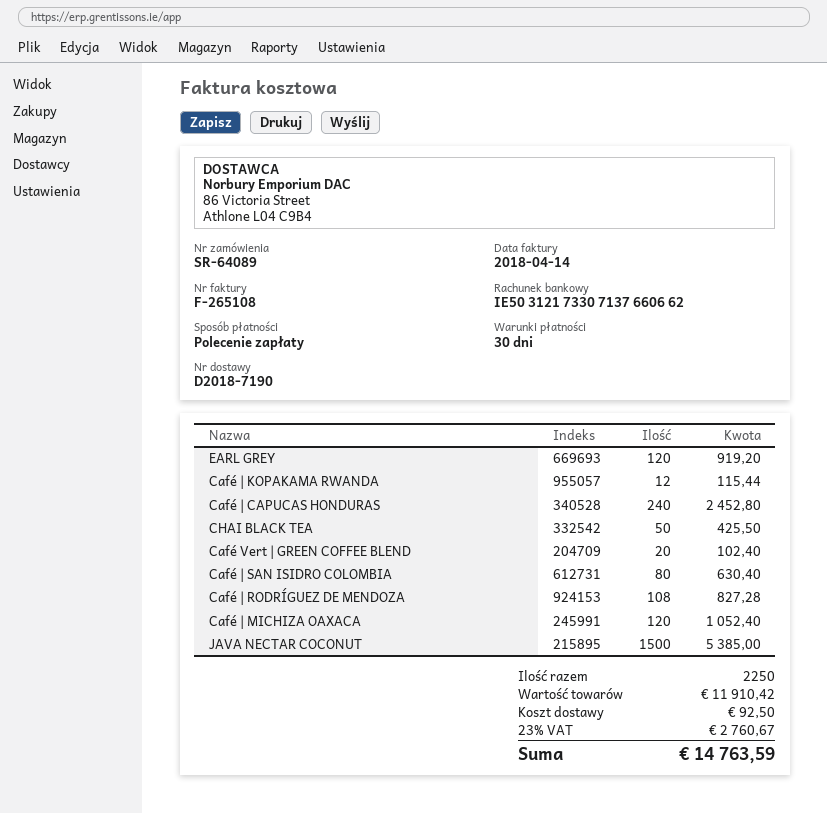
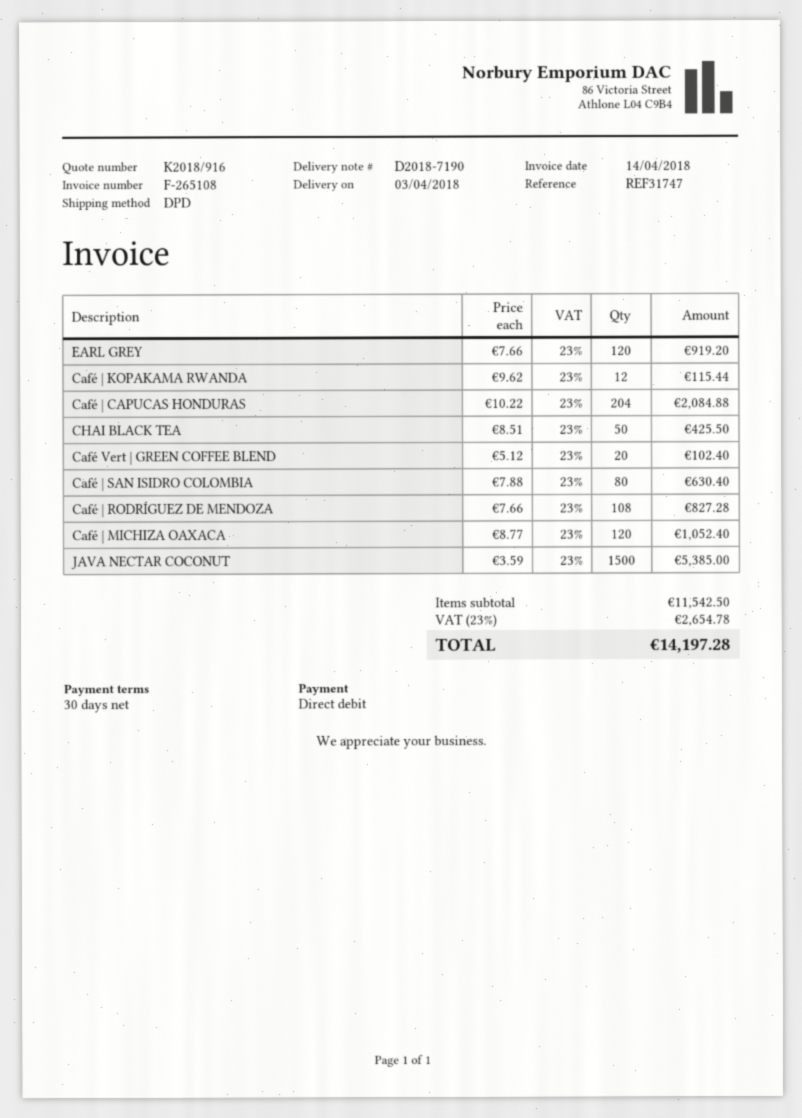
Café | CAPUCAS HONDURAS: 240 for 2452.80 -> 204 for 2084.88
subtotal: 11910.42 -> 11542.50
shipping: 92.50 -> none
tax: 23% = 2760.67 -> 23% = 2654.78
total: 14763.59 -> 14197.28

